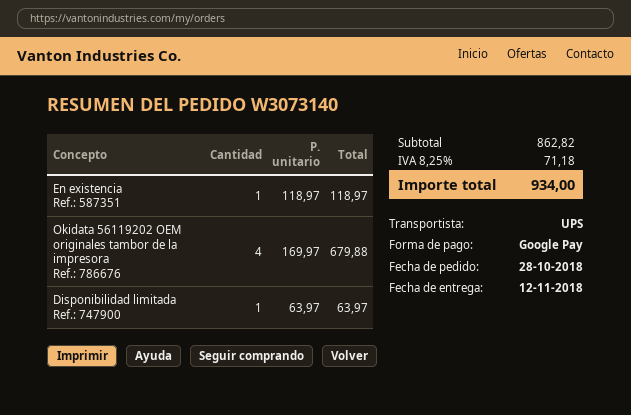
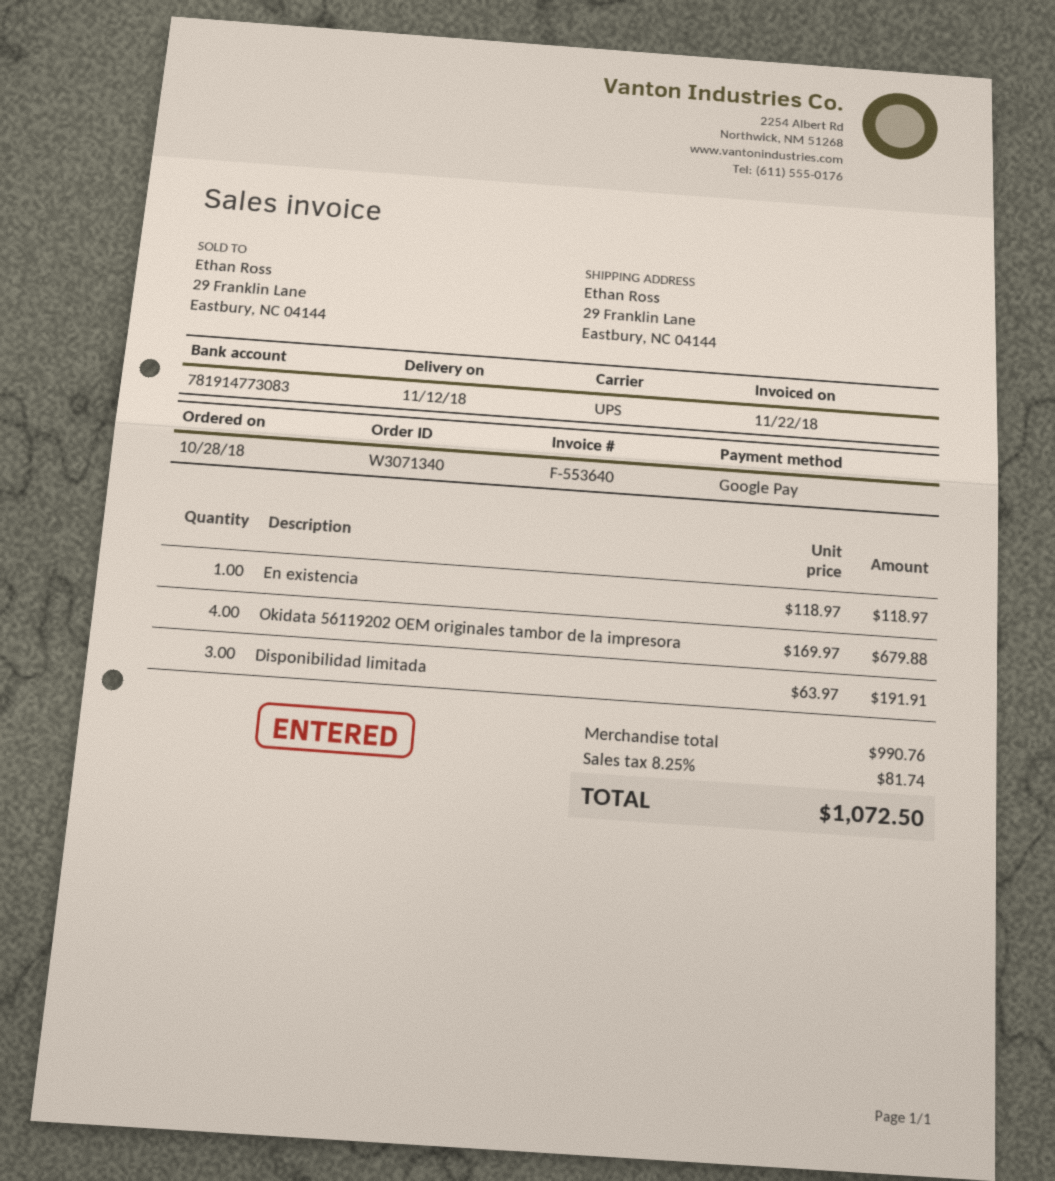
order number: W3073140 -> W3071340
Disponibilidad limitada: 1 x 63.97 = 63.97 -> 3 x 63.97 = 191.91
subtotal: 862.82 -> 990.76
tax: 8.25% = 71.18 -> 8.25% = 81.74
total: 934.00 -> 1072.50

